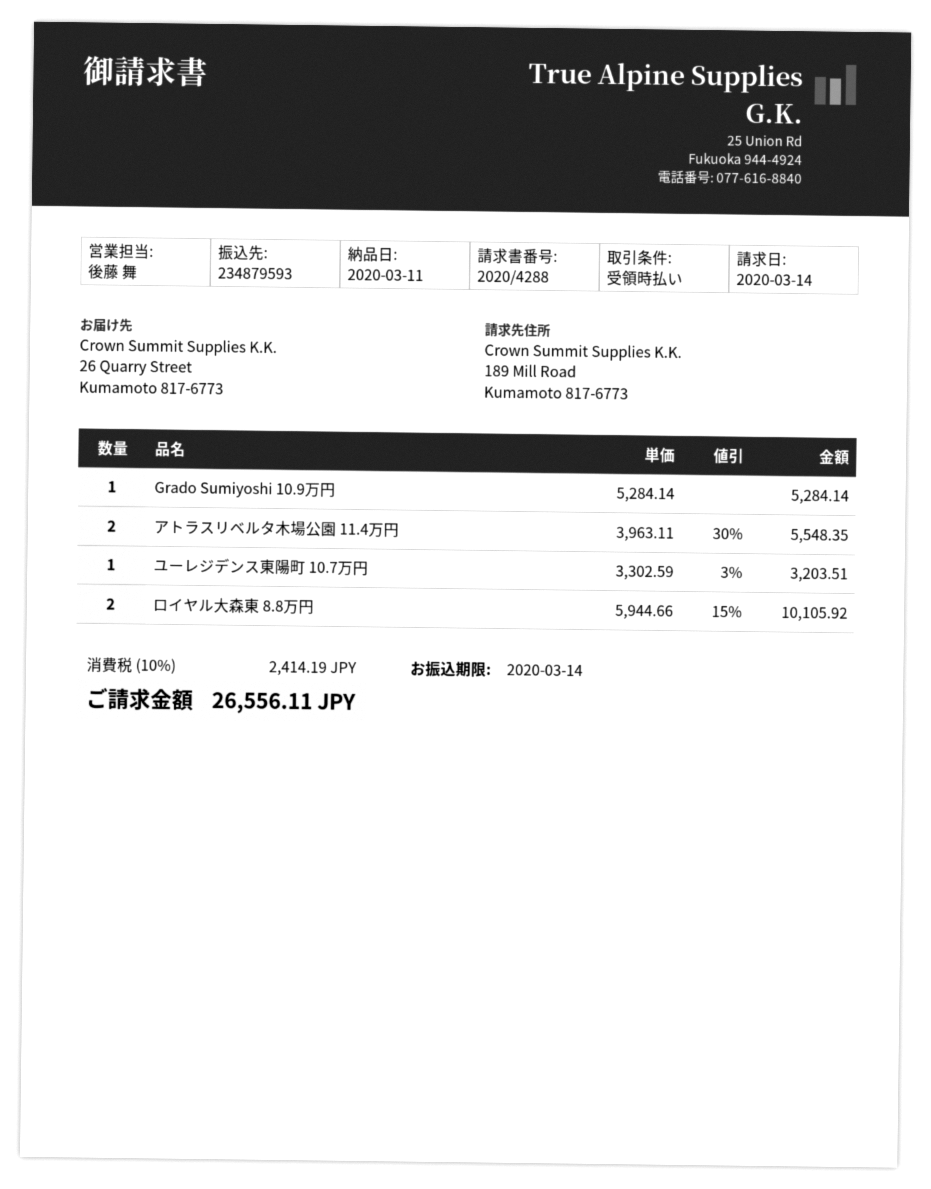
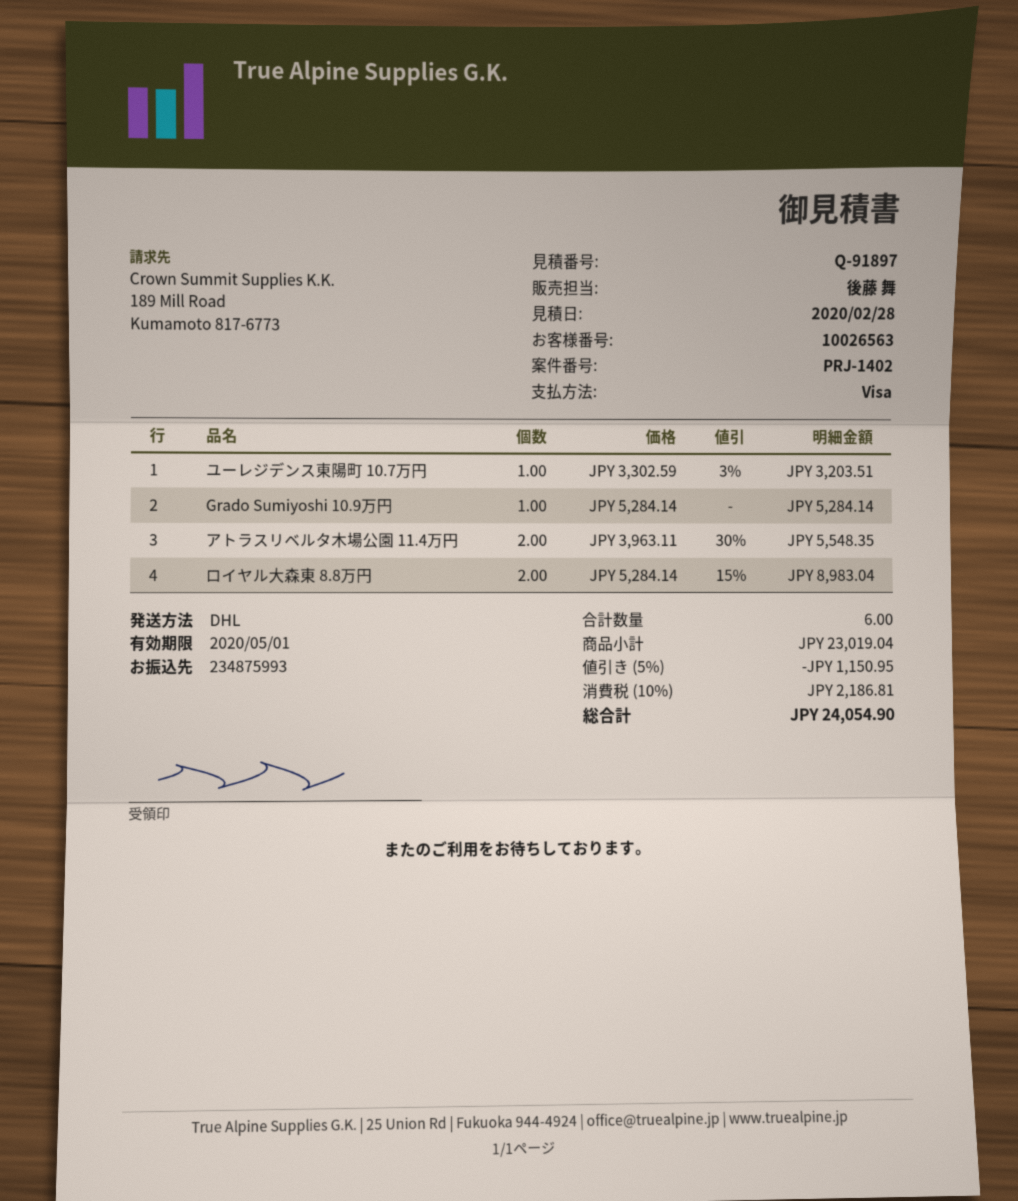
bank account: 234879593 -> 234875993
ロイヤル大森東 8.8万円: 2 x 5944.66 - 15% = 10105.92 -> 2 x 5284.14 - 15% = 8983.04
discount: none -> 5% = 1150.95
tax: 10% = 2414.19 -> 10% = 2186.81
total: 26556.11 -> 24054.90

